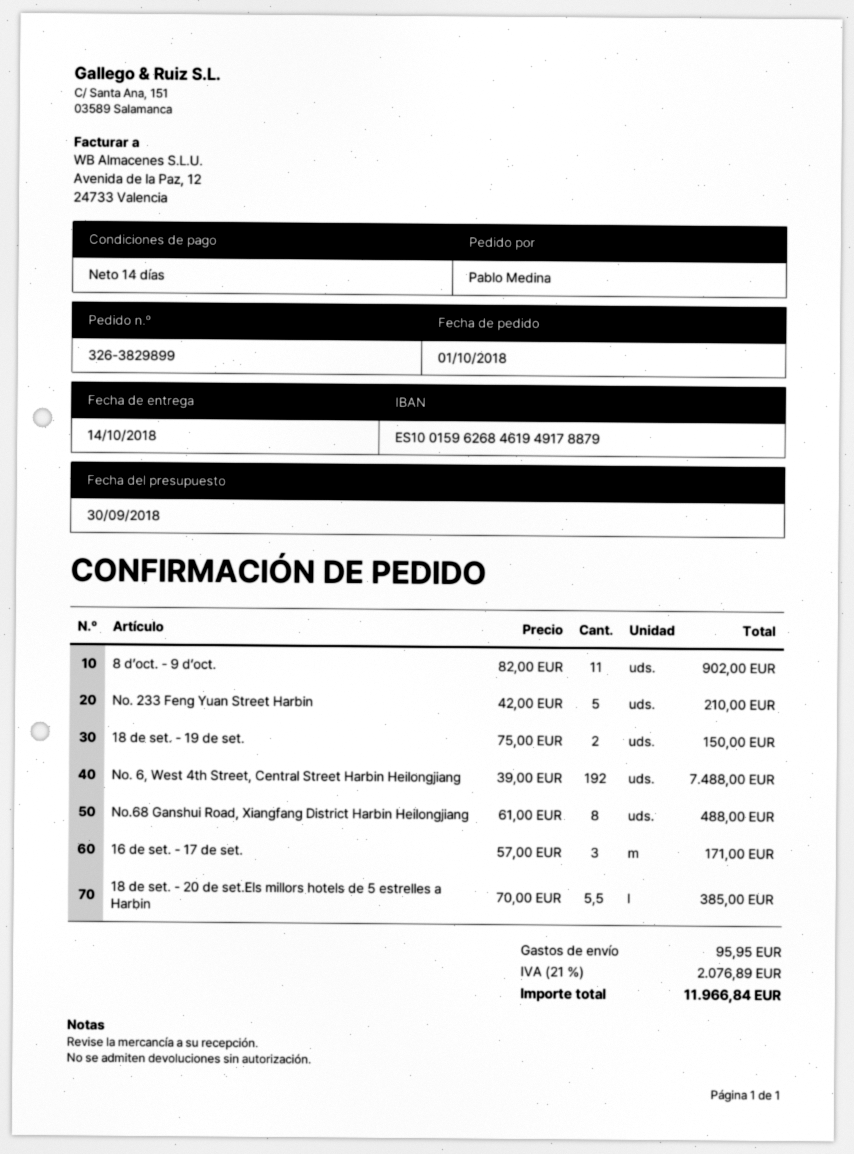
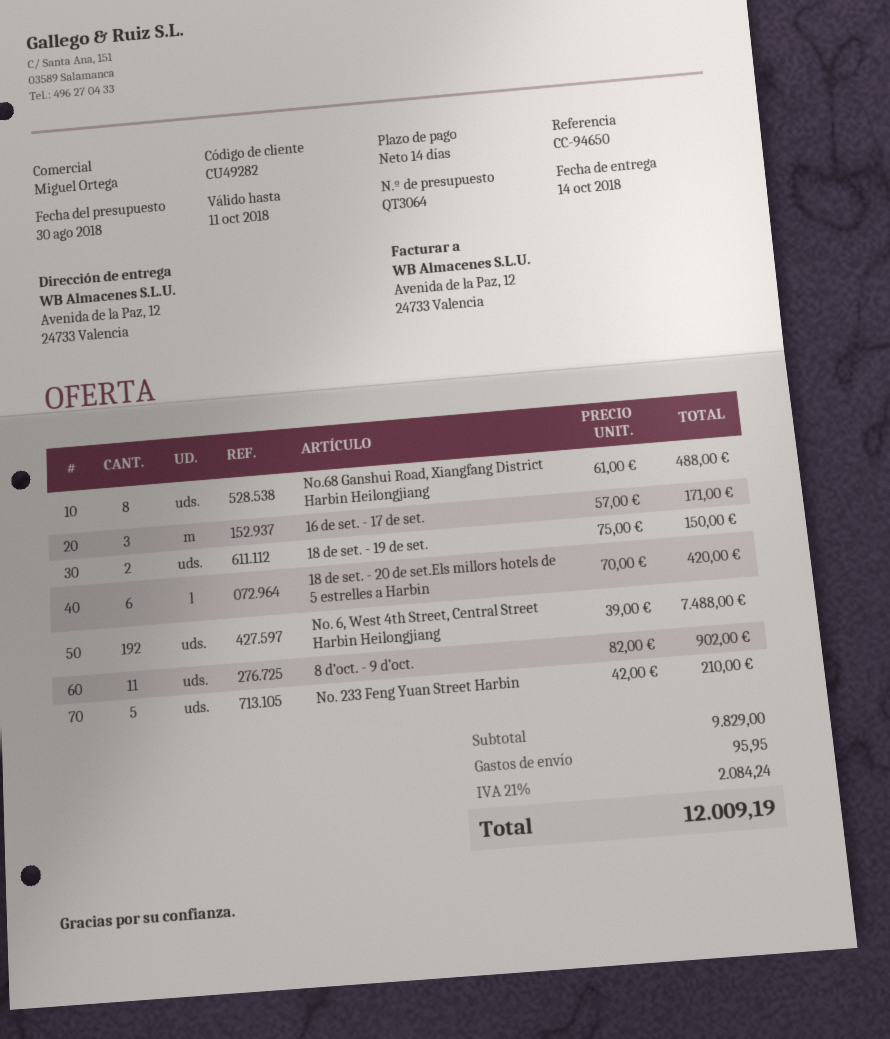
quote date: 2018-09-30 -> 2018-08-30
18 de set. - 20 de set.Els millors hotels de 5 estrelles a Harbin: 5.5 x 70.00 = 385.00 -> 6 x 70.00 = 420.00
tax: 21% = 2076.89 -> 21% = 2084.24
total: 11966.84 -> 12009.19

